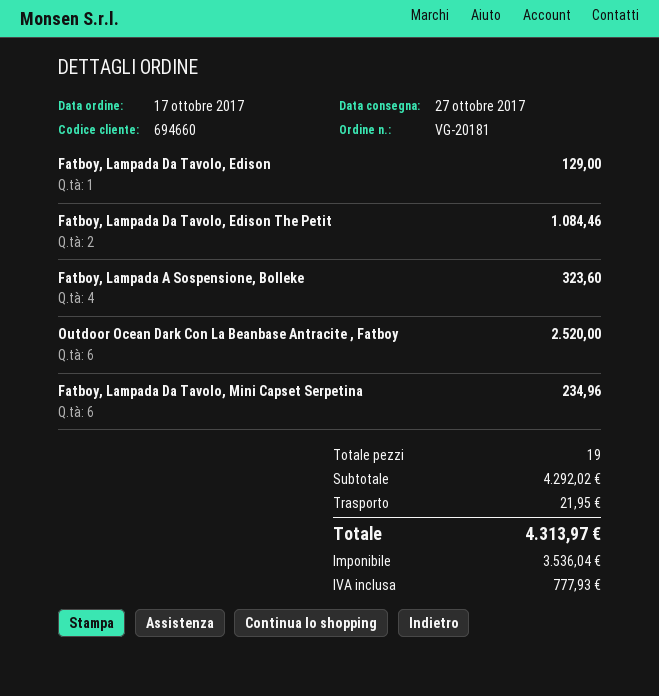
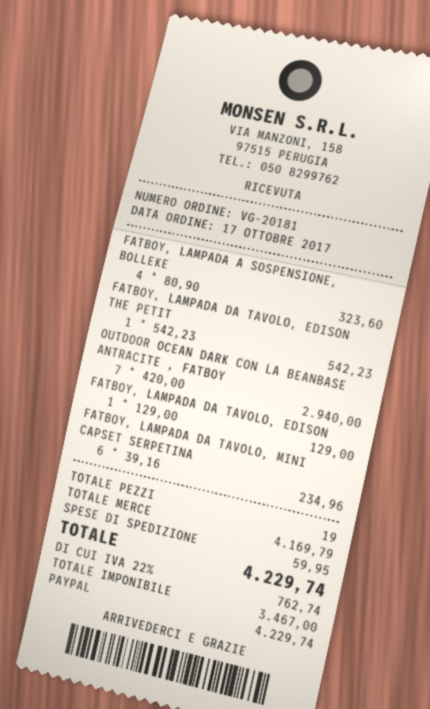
Fatboy, Lampada Da Tavolo, Edison The Petit: 2 for 1084.46 -> 1 for 542.23
Outdoor Ocean Dark Con La Beanbase Antracite , Fatboy: 6 for 2520.00 -> 7 for 2940.00
subtotal: 4292.02 -> 4169.79
shipping: 21.95 -> 59.95
net: 3536.04 -> 3467.00
tax: 777.93 -> 762.74
total: 4313.97 -> 4229.74

